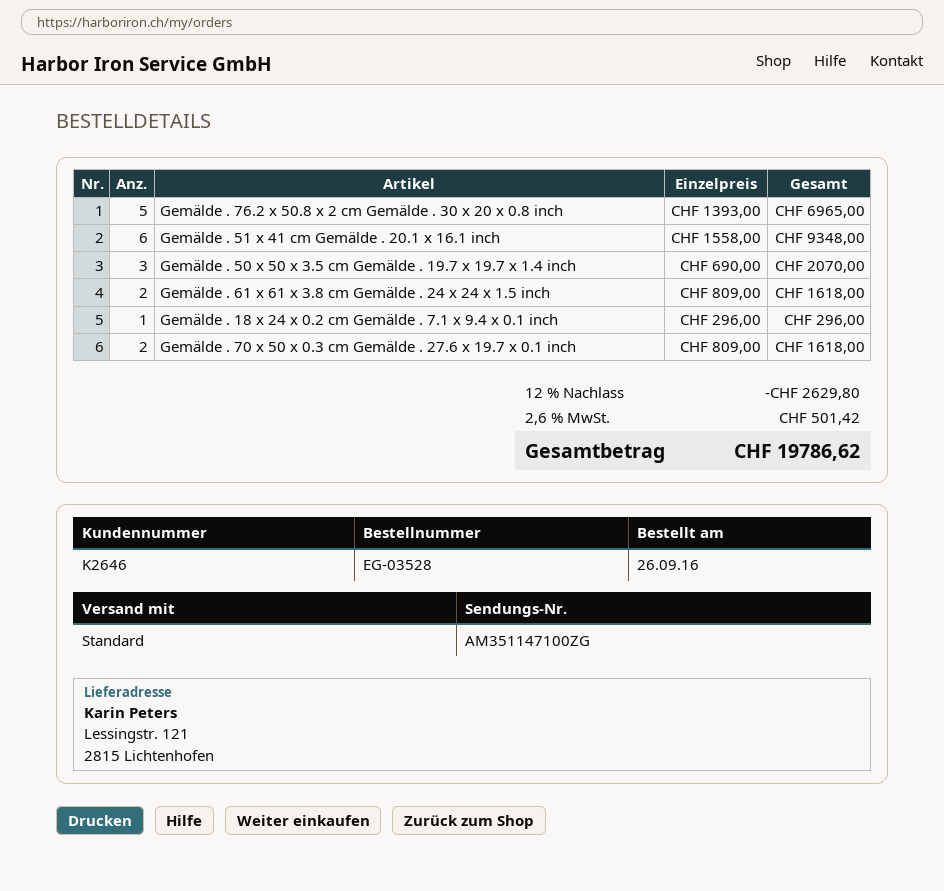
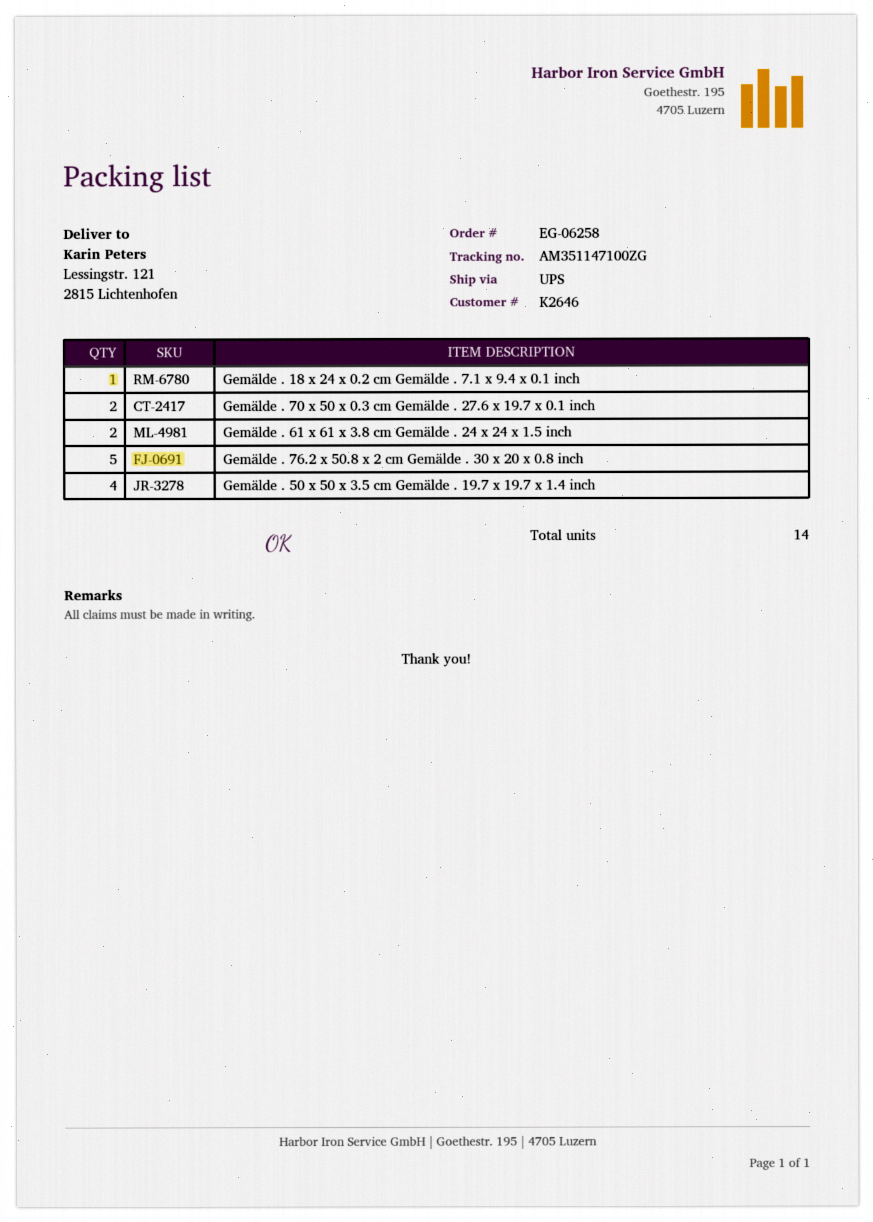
order number: EG-03528 -> EG-06258
shipping method: standard -> UPS
Gemälde . 51 x 41 cm Gemälde . 20.1 x 16.1 inch: 6 -> none
Gemälde . 50 x 50 x 3.5 cm Gemälde . 19.7 x 19.7 x 1.4 inch: 3 -> 4

